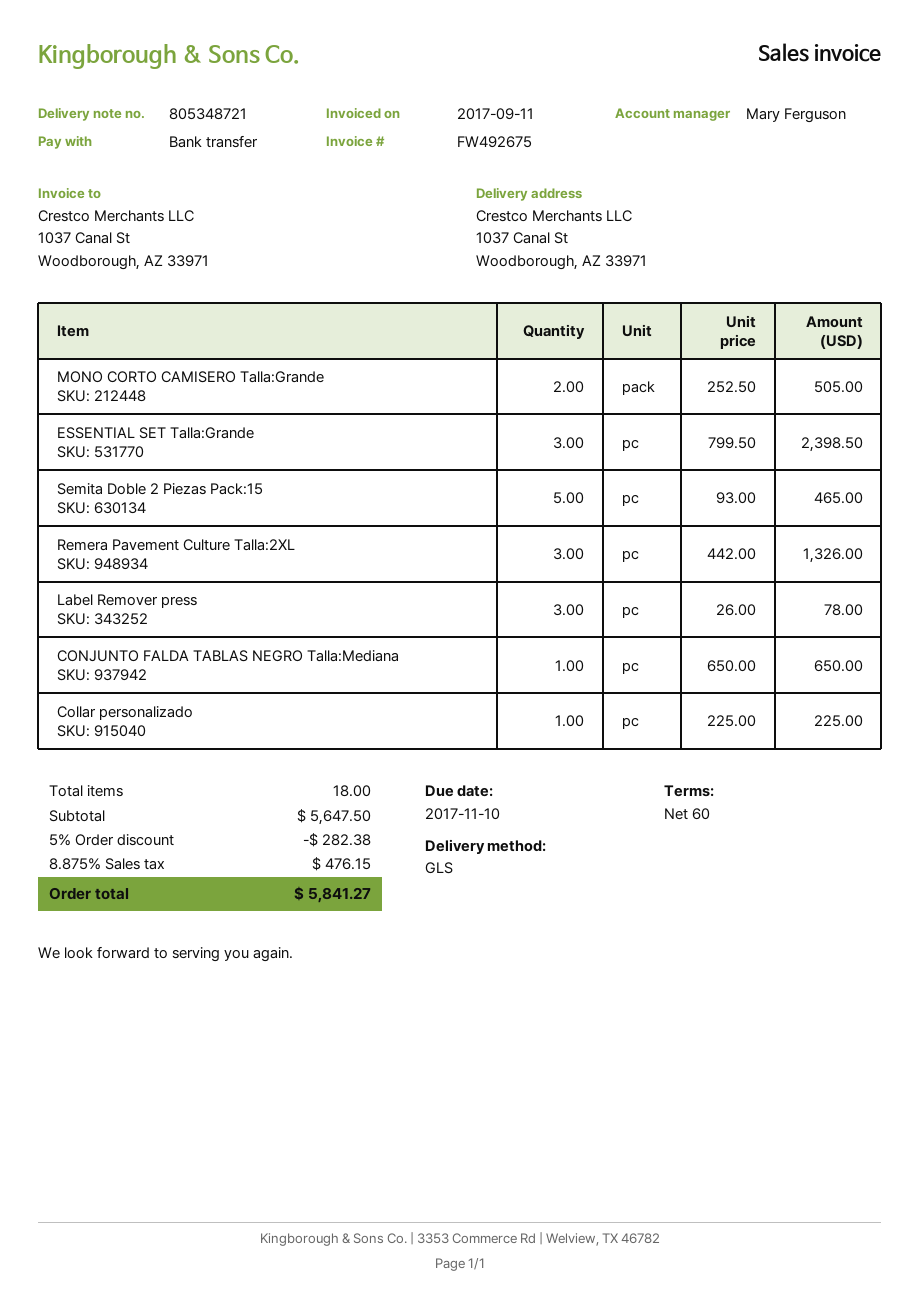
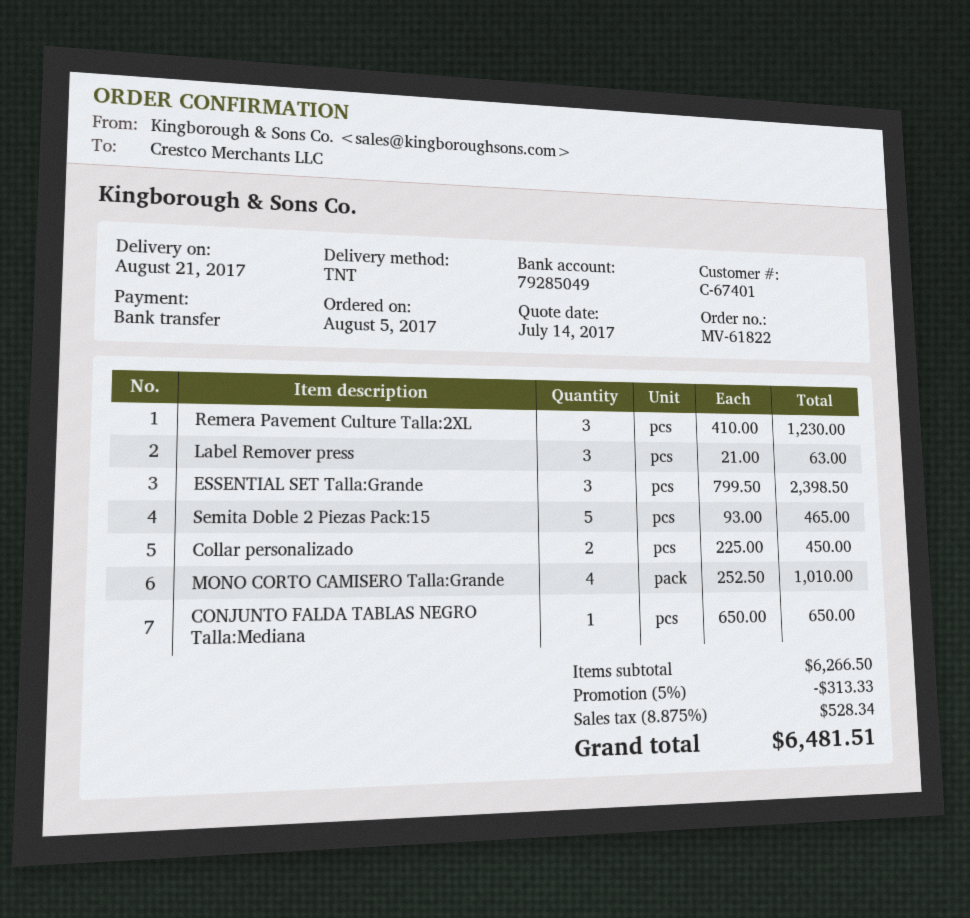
shipping method: GLS -> TNT
MONO CORTO CAMISERO Talla:Grande: 2 x 252.50 = 505.00 -> 4 x 252.50 = 1010.00
Remera Pavement Culture Talla:2XL: 3 x 442.00 = 1326.00 -> 3 x 410.00 = 1230.00
Label Remover press: 3 x 26.00 = 78.00 -> 3 x 21.00 = 63.00
Collar personalizado: 1 x 225.00 = 225.00 -> 2 x 225.00 = 450.00
subtotal: 5647.50 -> 6266.50
discount: 5% = 282.38 -> 5% = 313.33
tax: 8.875% = 476.15 -> 8.875% = 528.34
total: 5841.27 -> 6481.51

